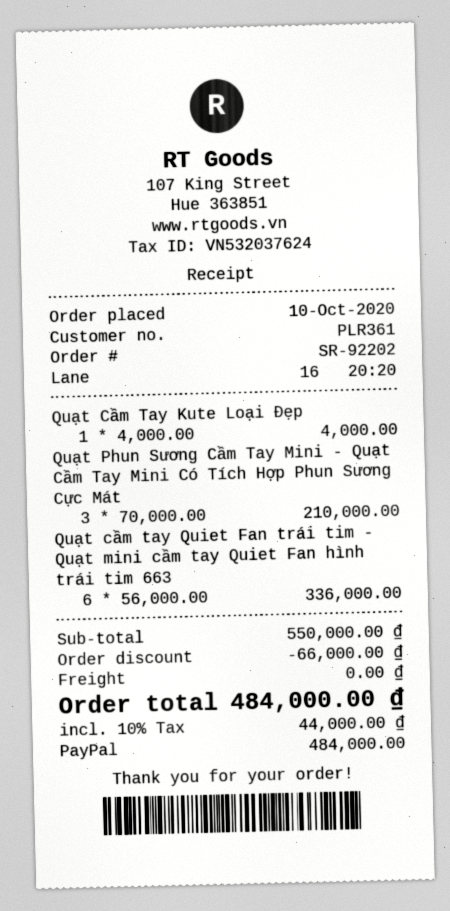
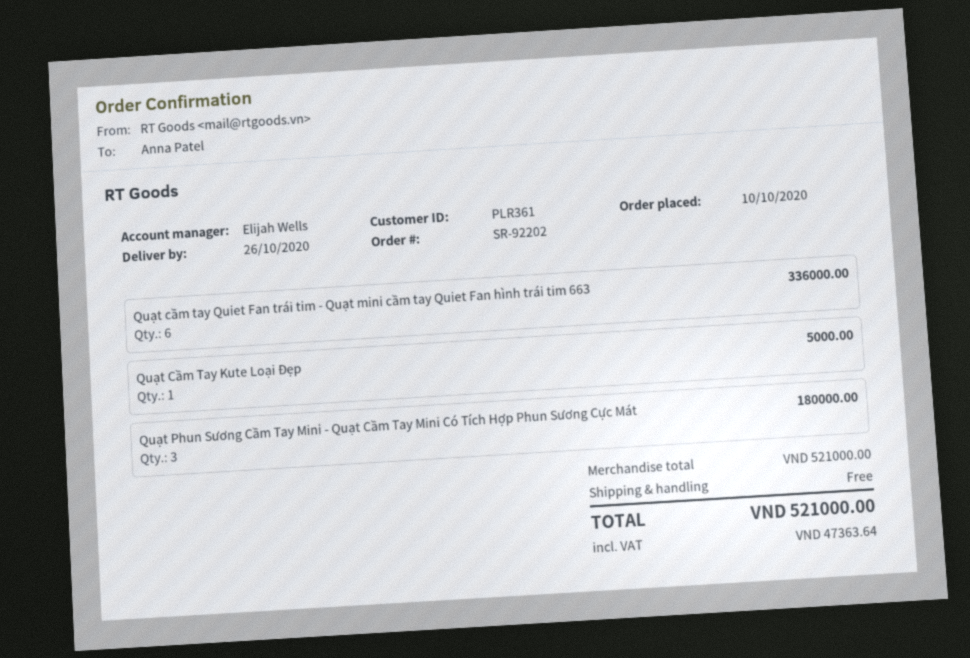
Quạt Cầm Tay Kute Loại Đẹp: 1 for 4000.00 -> 1 for 5000.00
Quạt Phun Sương Cầm Tay Mini - Quạt Cầm Tay Mini Có Tích Hợp Phun Sương Cực Mát: 3 for 210000.00 -> 3 for 180000.00
subtotal: 550000.00 -> 521000.00
discount: 66000.00 -> none
tax: 44000.00 -> 47363.64
total: 484000.00 -> 521000.00

